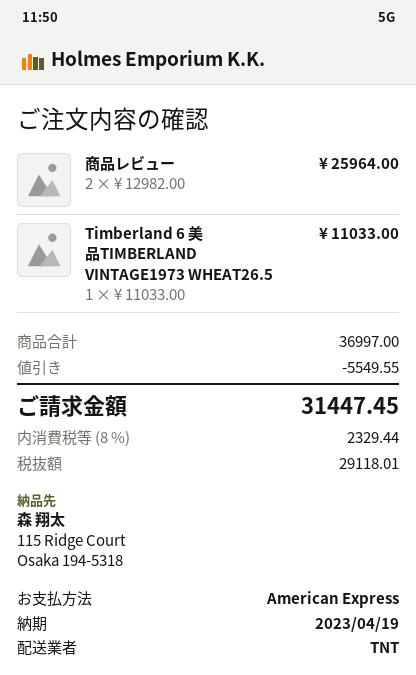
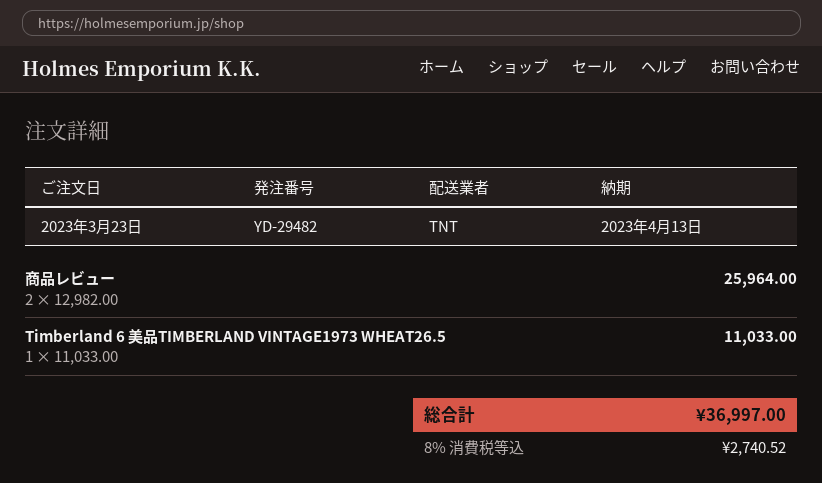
delivery date: 2023-04-19 -> 2023-04-13
discount: 5549.55 -> none
tax: 8% = 2329.44 -> 8% = 2740.52
total: 31447.45 -> 36997.00

